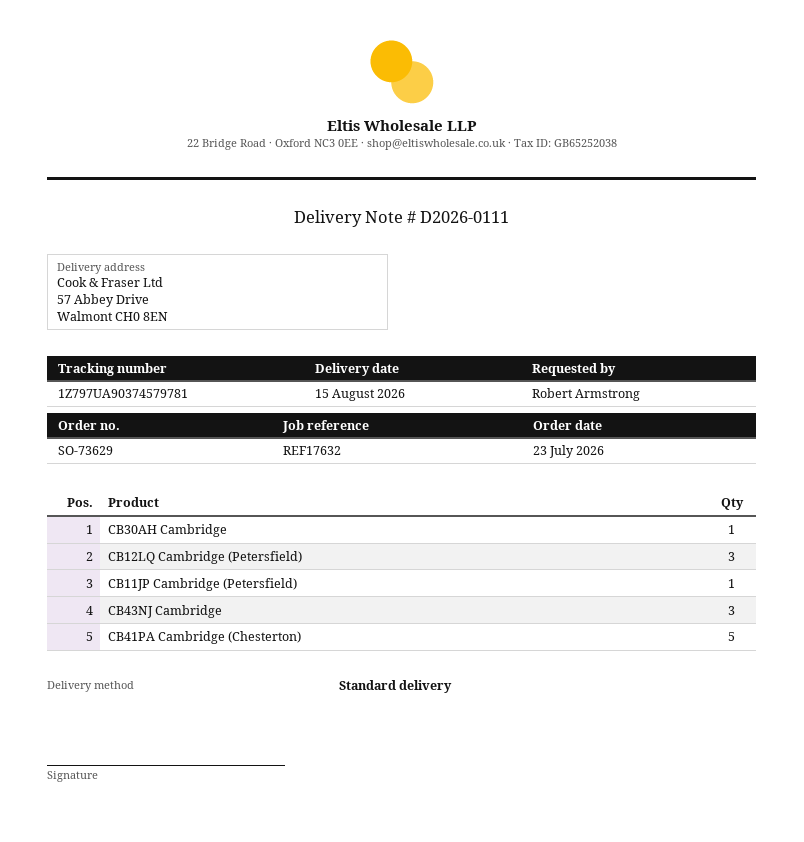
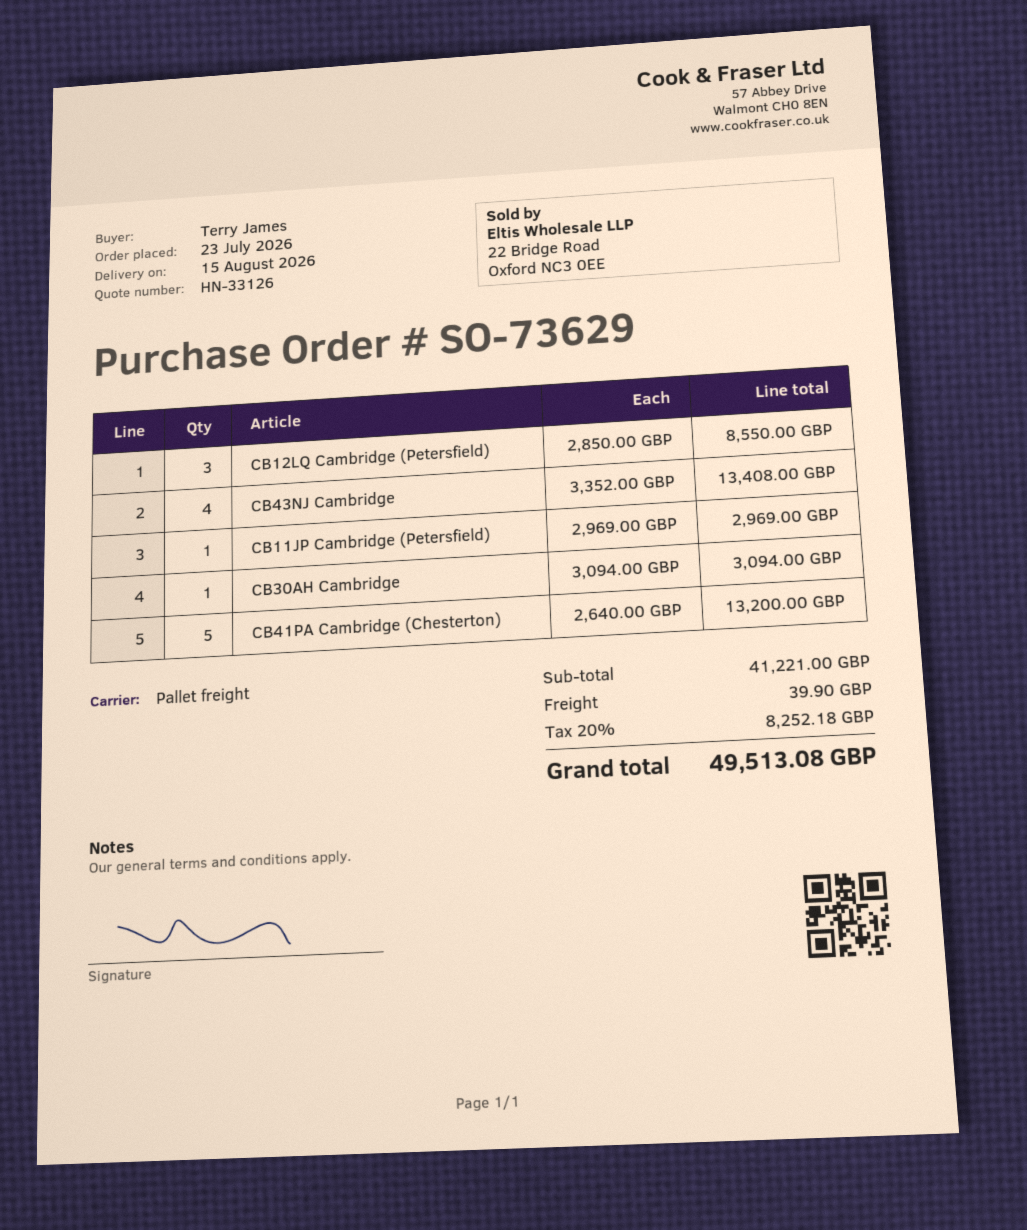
ordered by: Robert Armstrong -> Terry James
shipping method: standard -> pallet freight
CB43NJ Cambridge: 3 -> 4

